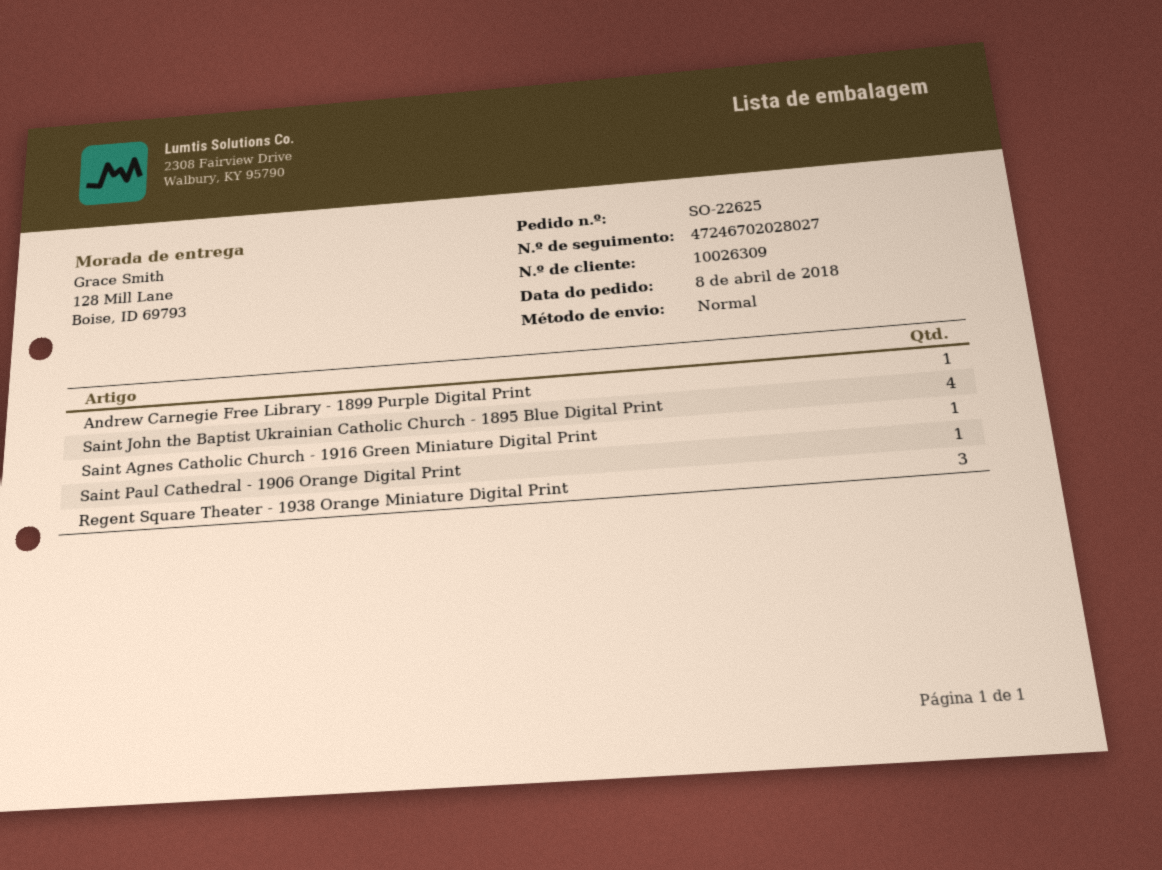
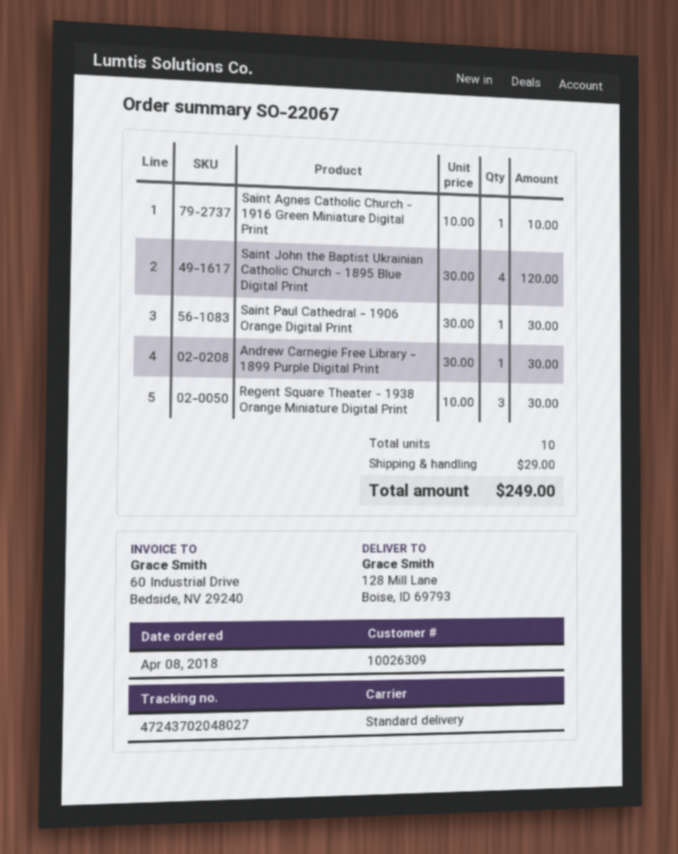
order number: SO-22625 -> SO-22067
tracking number: 47246702028027 -> 47243702048027

